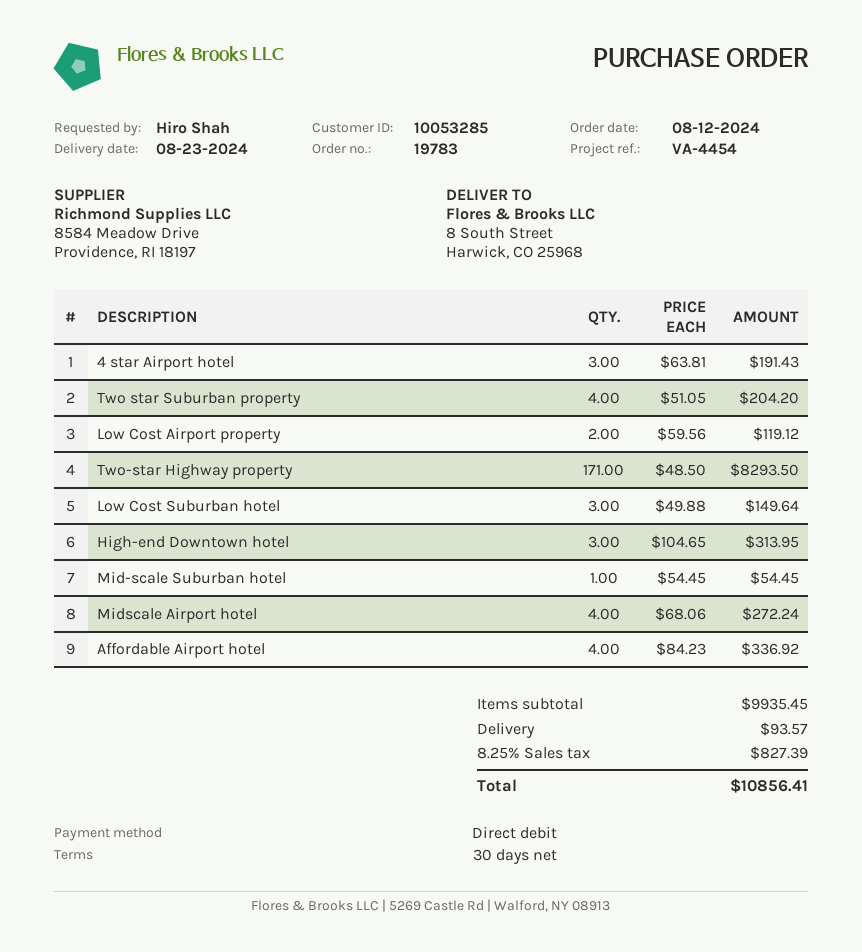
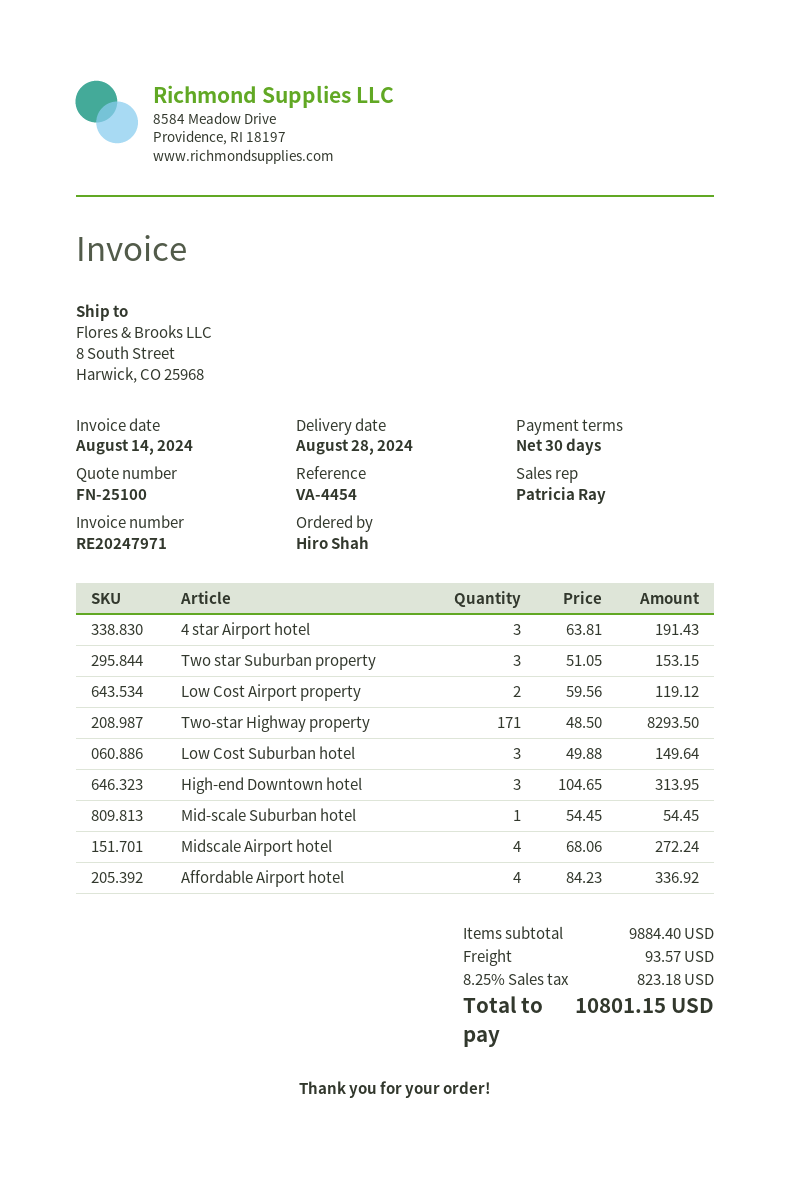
delivery date: 2024-08-23 -> 2024-08-28
Two star Suburban property: 4 x 51.05 = 204.20 -> 3 x 51.05 = 153.15
subtotal: 9935.45 -> 9884.40
tax: 8.25% = 827.39 -> 8.25% = 823.18
total: 10856.41 -> 10801.15

